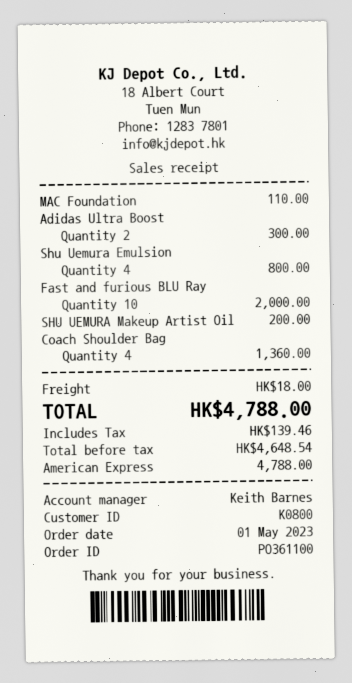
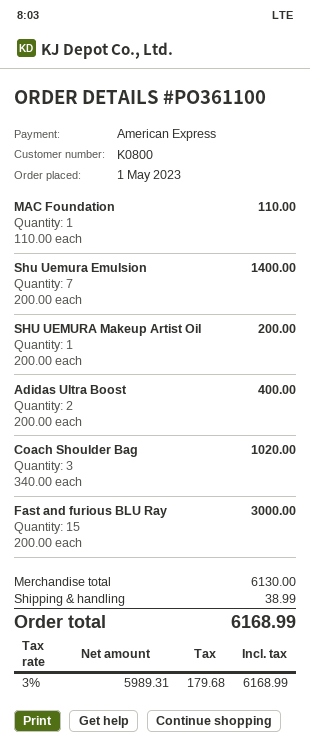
Adidas Ultra Boost: 2 for 300.00 -> 2 for 400.00
Shu Uemura Emulsion: 4 for 800.00 -> 7 for 1400.00
Fast and furious BLU Ray: 10 for 2000.00 -> 15 for 3000.00
Coach Shoulder Bag: 4 for 1360.00 -> 3 for 1020.00
shipping: 18.00 -> 38.99
net: 4648.54 -> 5989.31
tax: 139.46 -> 179.68
total: 4788.00 -> 6168.99

